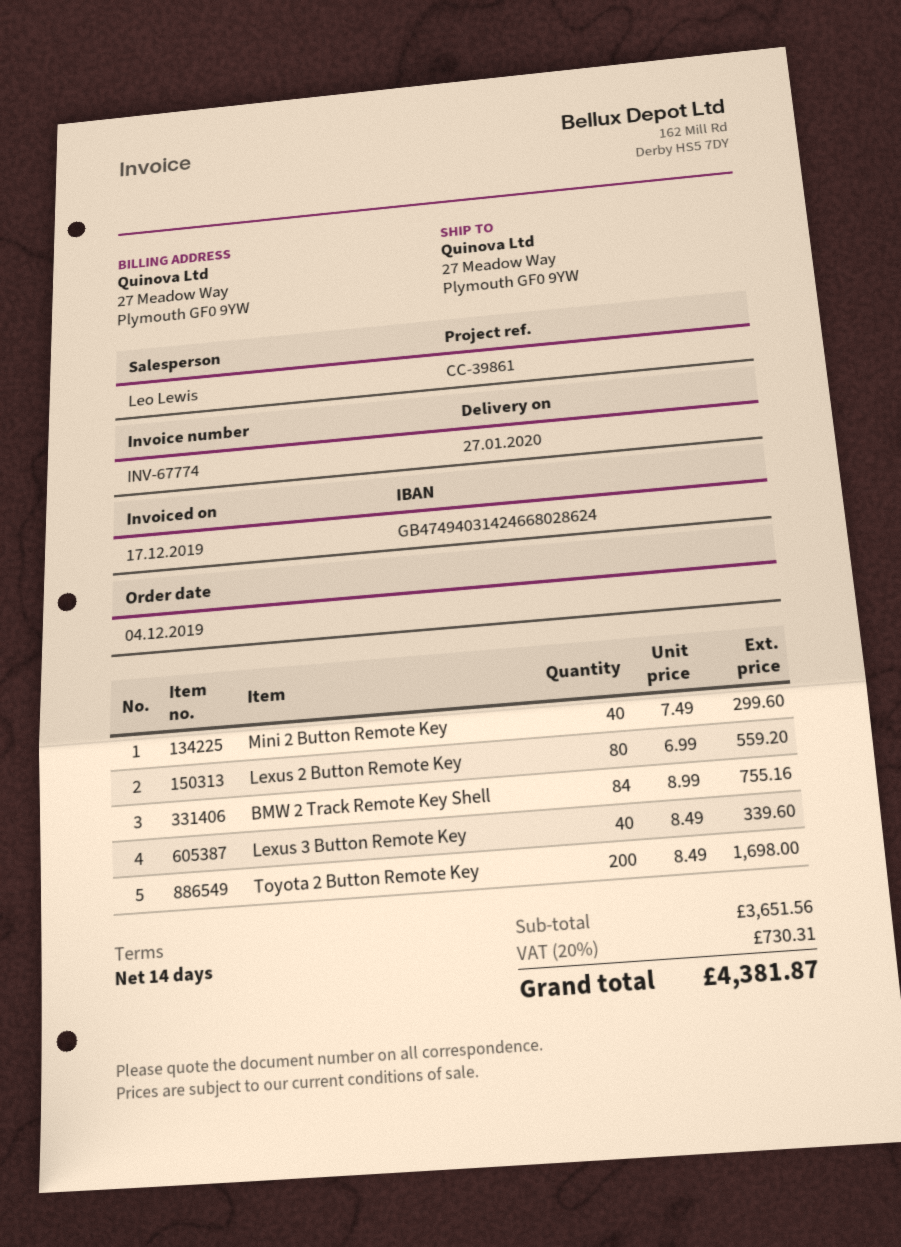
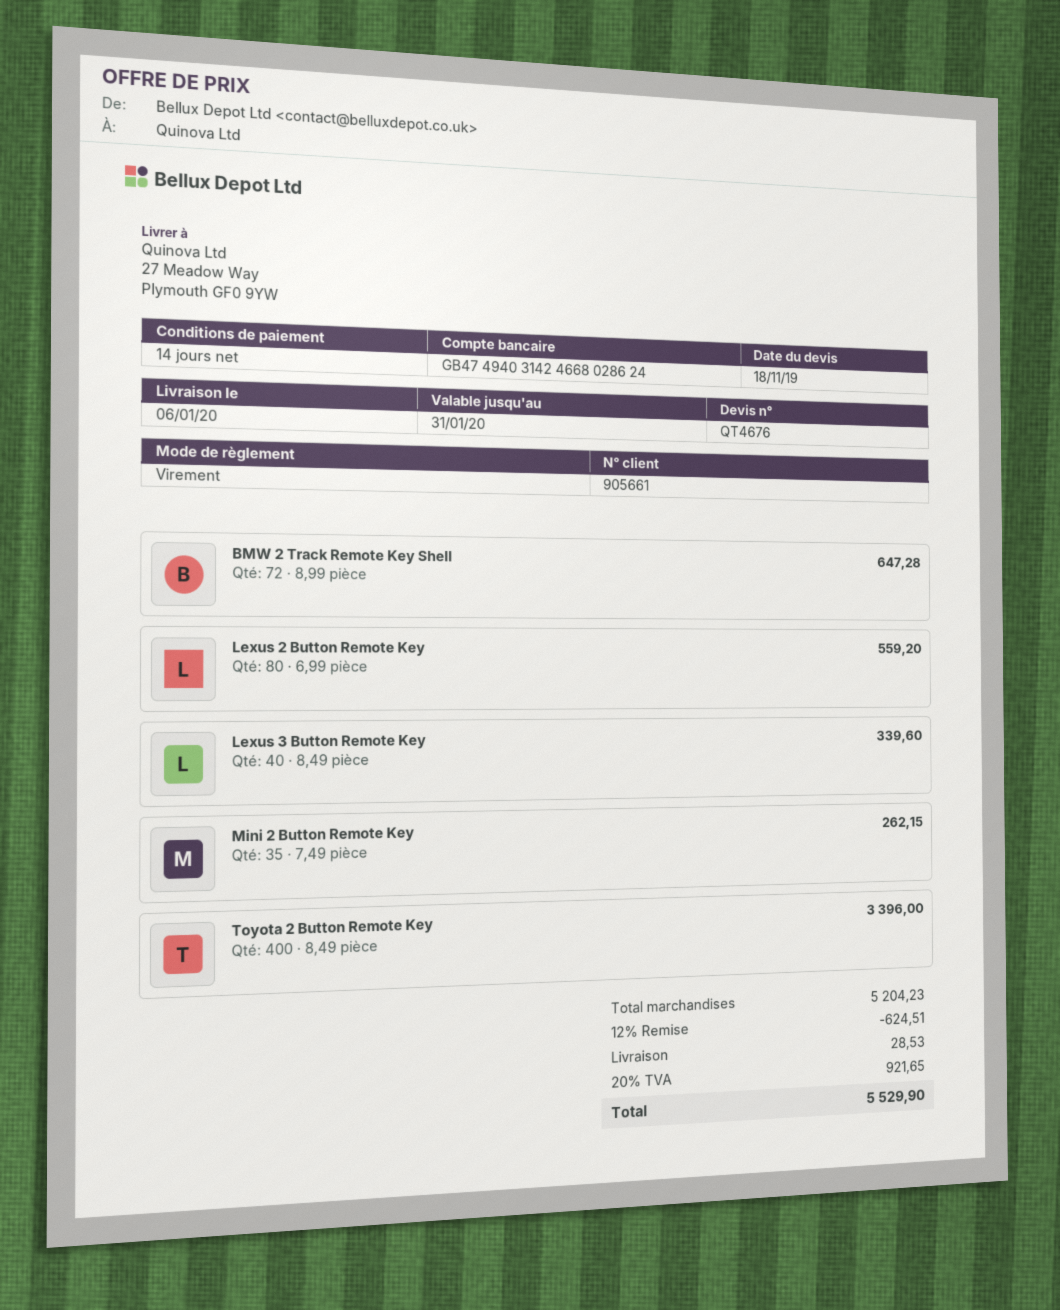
delivery date: 2020-01-27 -> 2020-01-06
Mini 2 Button Remote Key: 40 x 7.49 = 299.60 -> 35 x 7.49 = 262.15
BMW 2 Track Remote Key Shell: 84 x 8.99 = 755.16 -> 72 x 8.99 = 647.28
Toyota 2 Button Remote Key: 200 x 8.49 = 1698.00 -> 400 x 8.49 = 3396.00
subtotal: 3651.56 -> 5204.23
discount: none -> 12% = 624.51
shipping: none -> 28.53
tax: 20% = 730.31 -> 20% = 921.65
total: 4381.87 -> 5529.90

